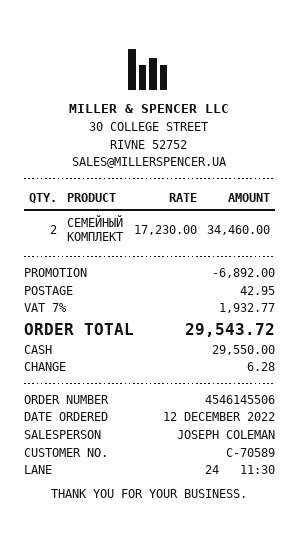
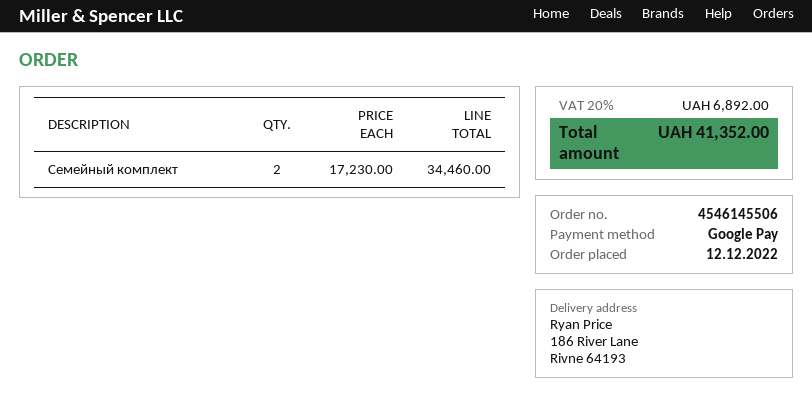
payment method: cash -> Google Pay
discount: 6892.00 -> none
shipping: 42.95 -> none
tax: 7% = 1932.77 -> 20% = 6892.00
total: 29543.72 -> 41352.00

